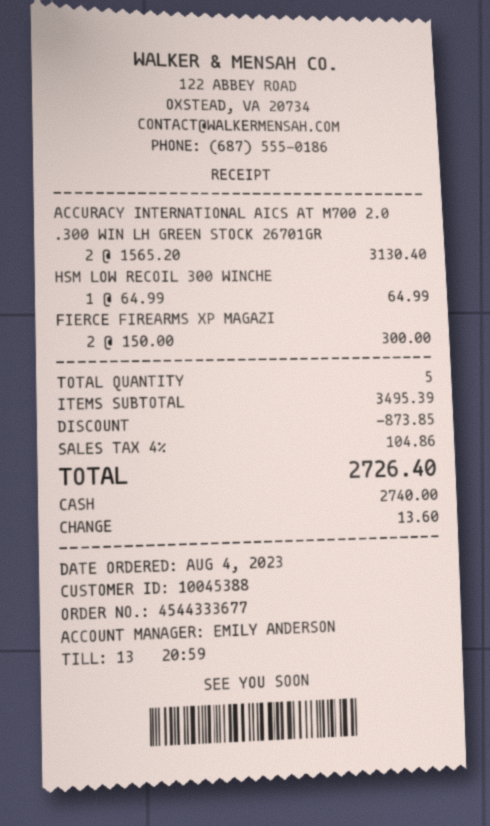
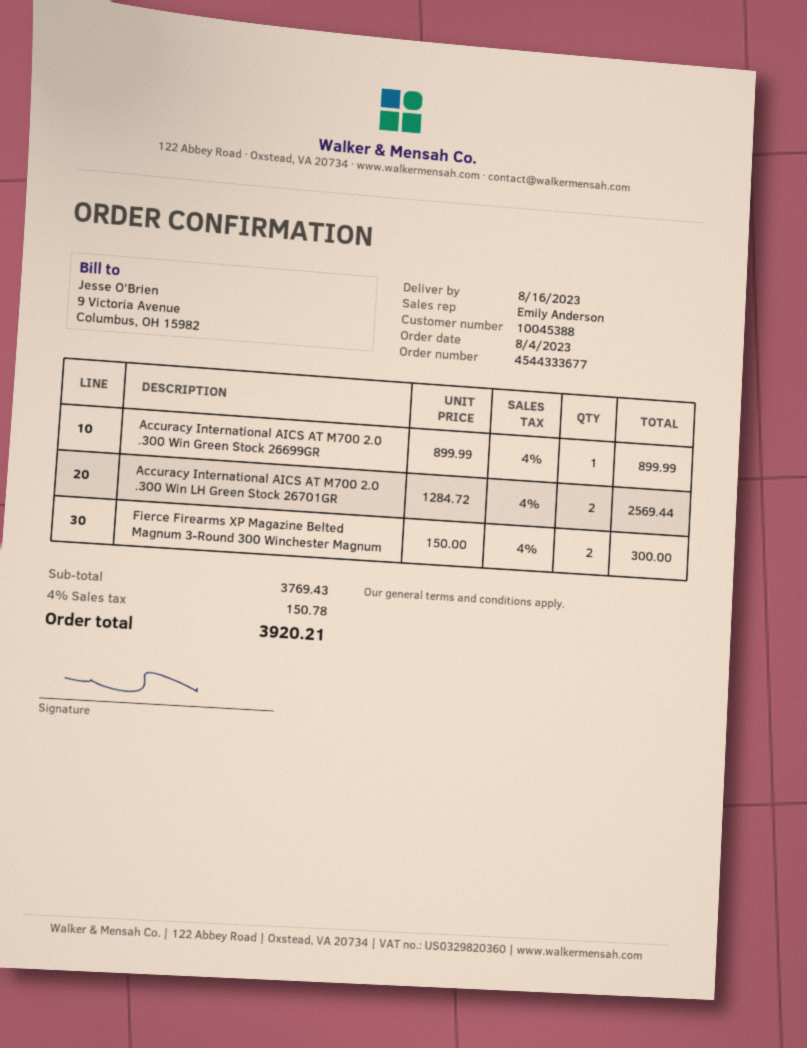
ACCURACY INTERNATIONAL AICS AT M700 2.0 .300 WIN LH GREEN STOCK 26701GR: 2 x 1565.20 = 3130.40 -> 2 x 1284.72 = 2569.44
HSM LOW RECOIL 300 WINCHE: 1 x 64.99 = 64.99 -> none
Accuracy International AICS AT M700 2.0 .300 Win Green Stock 26699GR: none -> 1 x 899.99 = 899.99
subtotal: 3495.39 -> 3769.43
discount: 873.85 -> none
tax: 4% = 104.86 -> 4% = 150.78
total: 2726.40 -> 3920.21

